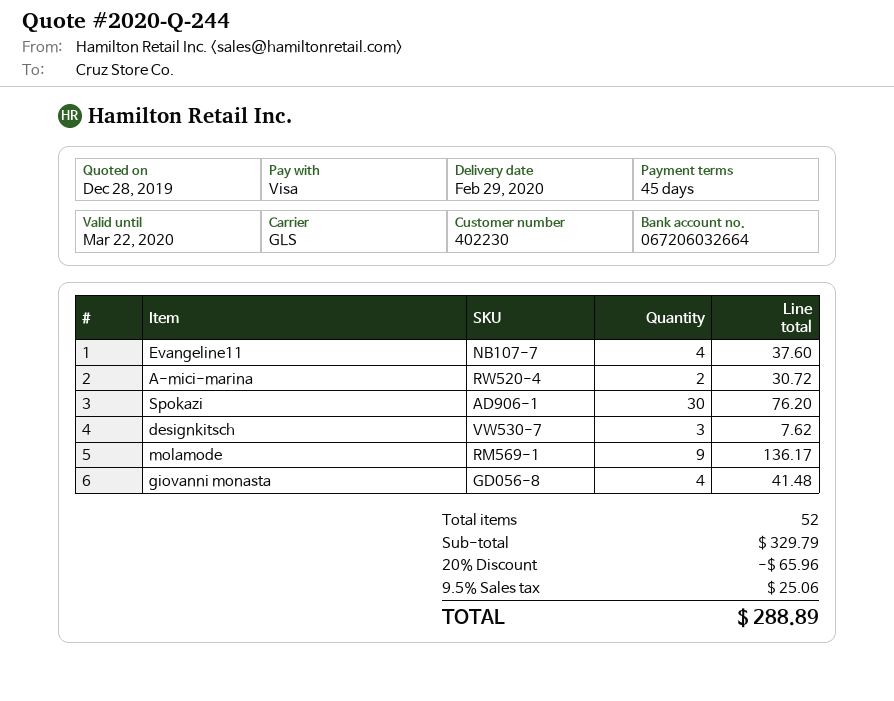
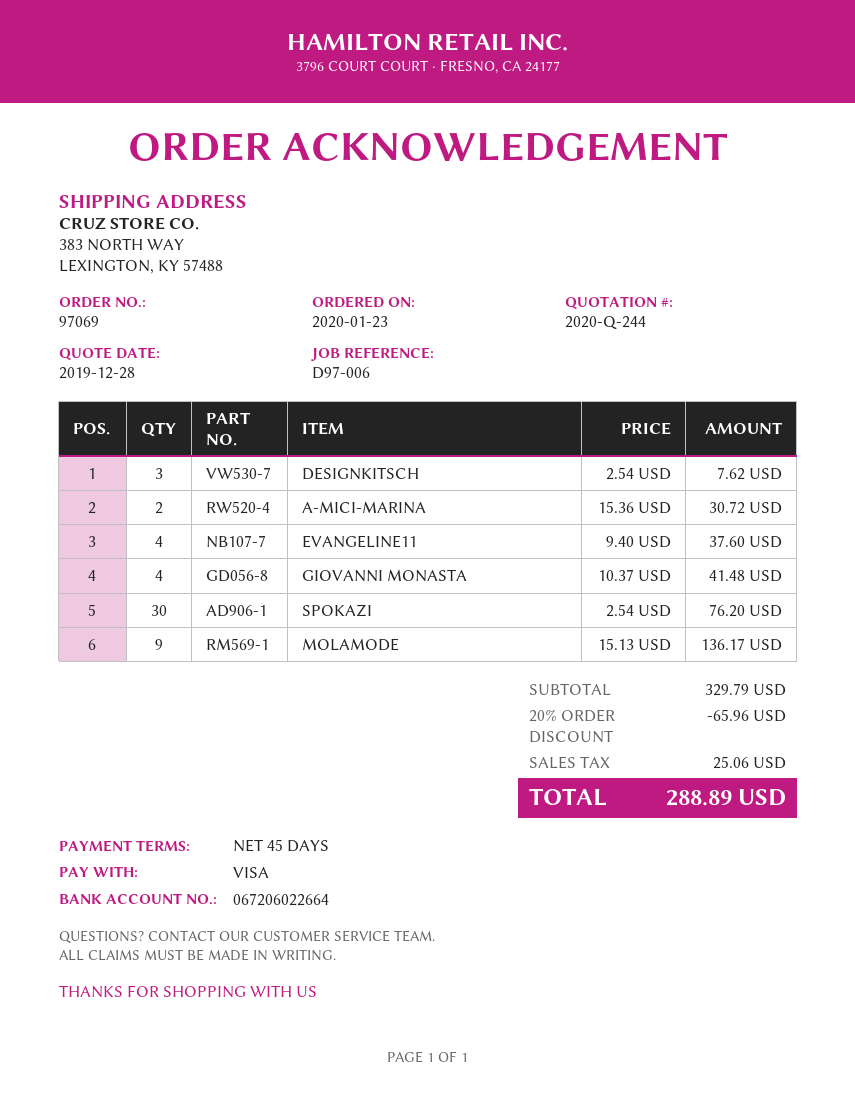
bank account: 067206032664 -> 067206022664

